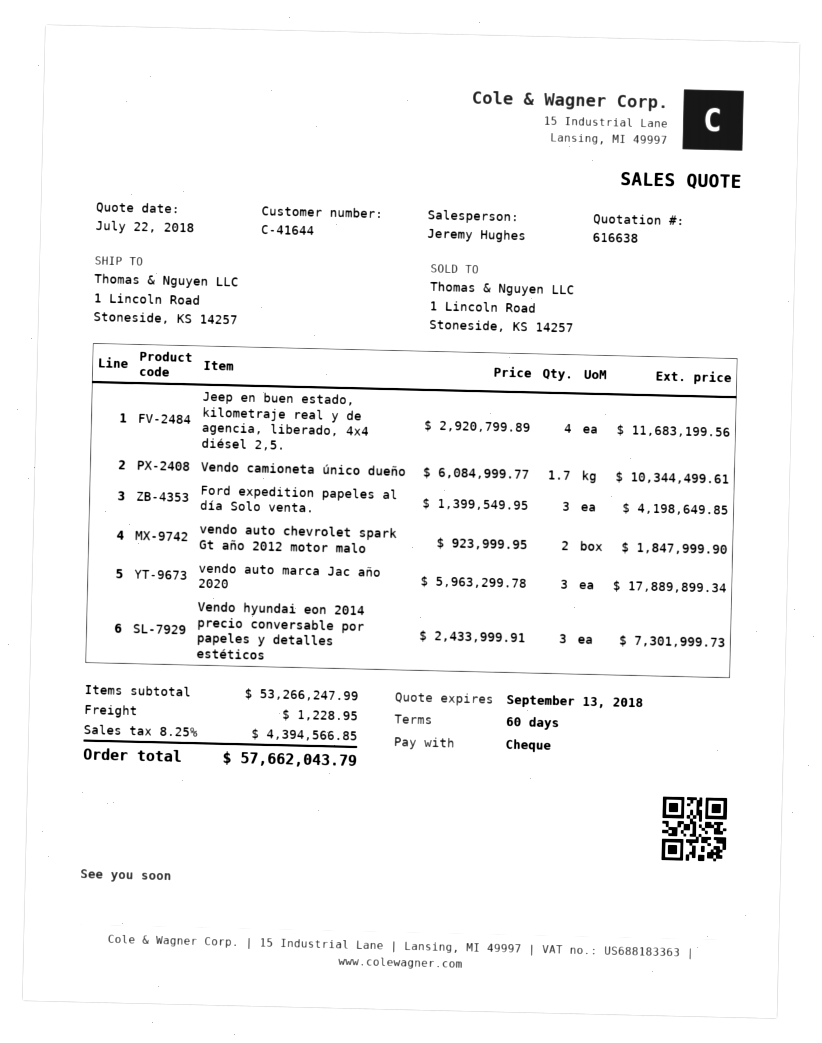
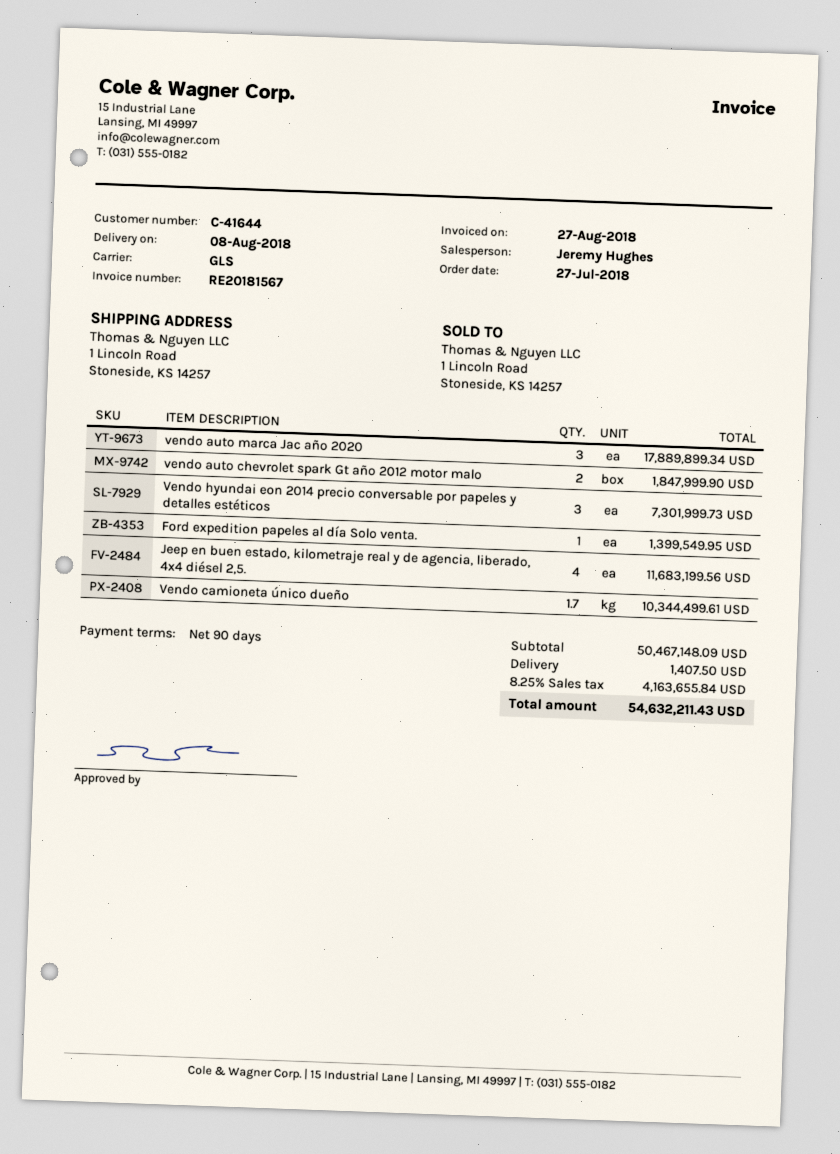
payment terms: 60 days -> 90 days
Ford expedition papeles al día Solo venta.: 3 for 4198649.85 -> 1 for 1399549.95
subtotal: 53266247.99 -> 50467148.09
shipping: 1228.95 -> 1407.50
tax: 8.25% = 4394566.85 -> 8.25% = 4163655.84
total: 57662043.79 -> 54632211.43

